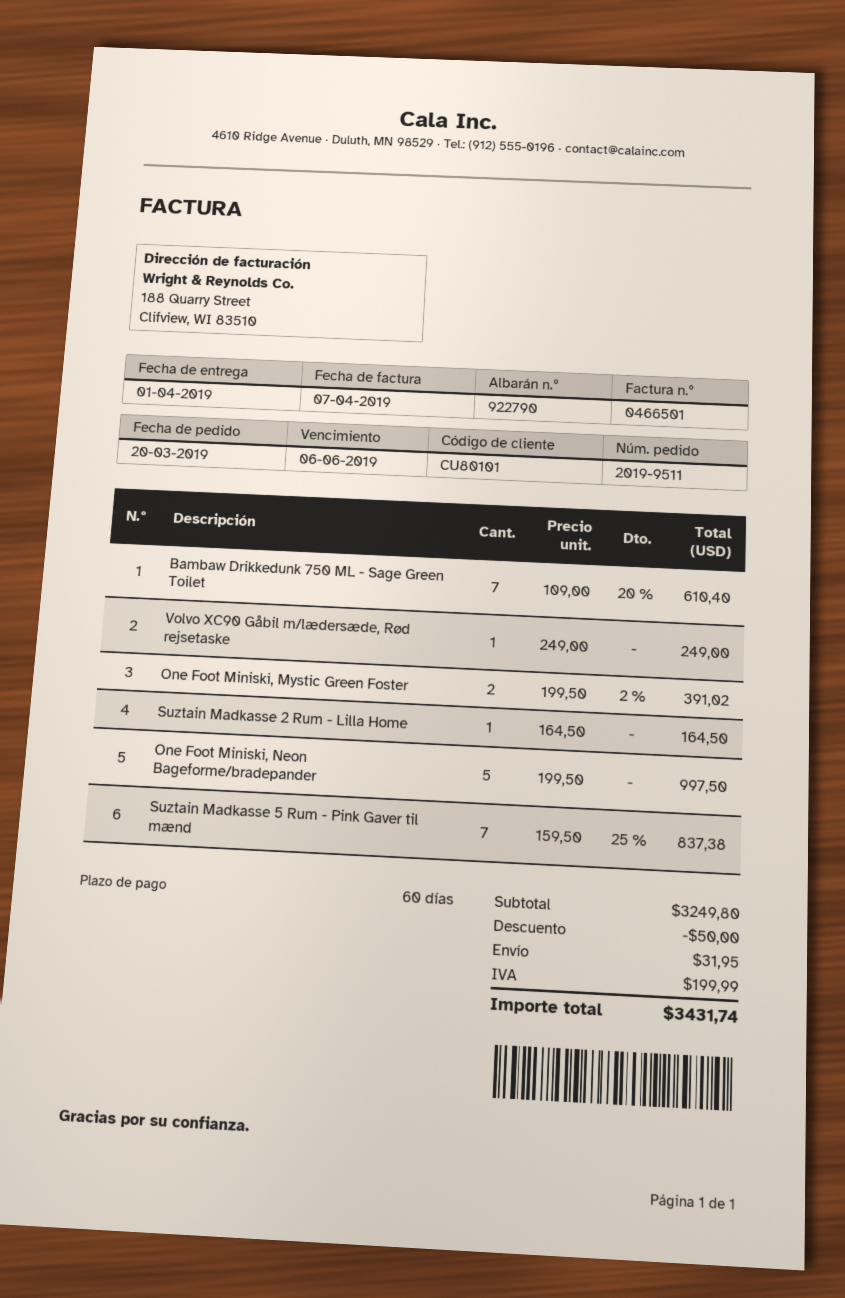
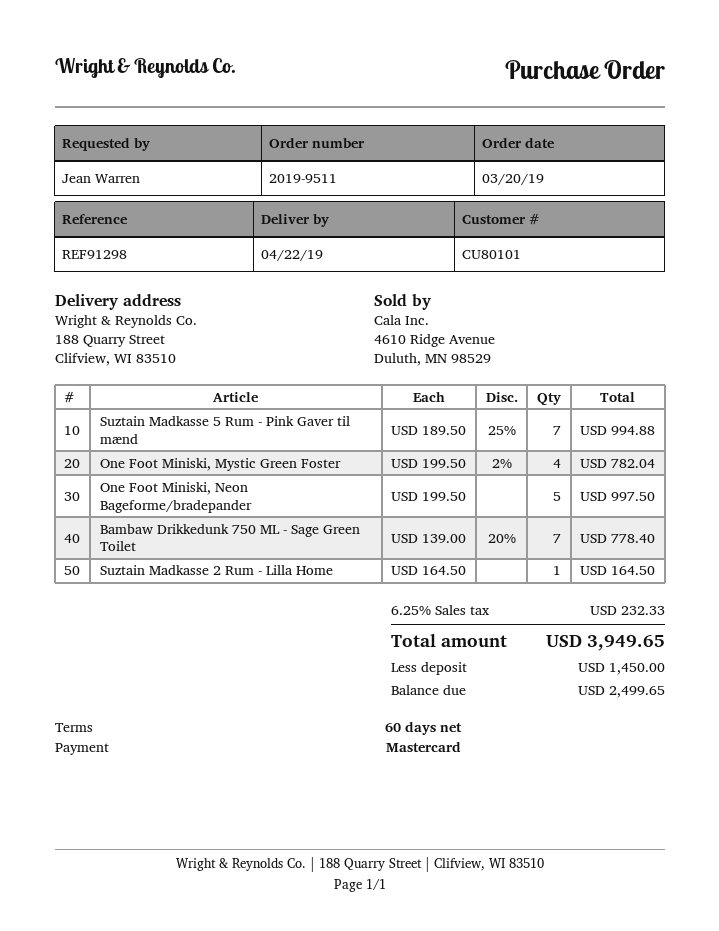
delivery date: 2019-04-01 -> 2019-04-22
Bambaw Drikkedunk 750 ML - Sage Green Toilet: 7 x 109.00 - 20% = 610.40 -> 7 x 139.00 - 20% = 778.40
Volvo XC90 Gåbil m/lædersæde, Rød rejsetaske: 1 x 249.00 = 249.00 -> none
One Foot Miniski, Mystic Green Foster: 2 x 199.50 - 2% = 391.02 -> 4 x 199.50 - 2% = 782.04
Suztain Madkasse 5 Rum - Pink Gaver til mænd: 7 x 159.50 - 25% = 837.38 -> 7 x 189.50 - 25% = 994.88
discount: 50.00 -> none
shipping: 31.95 -> none
tax: 199.99 -> 232.33
total: 3431.74 -> 3949.65

